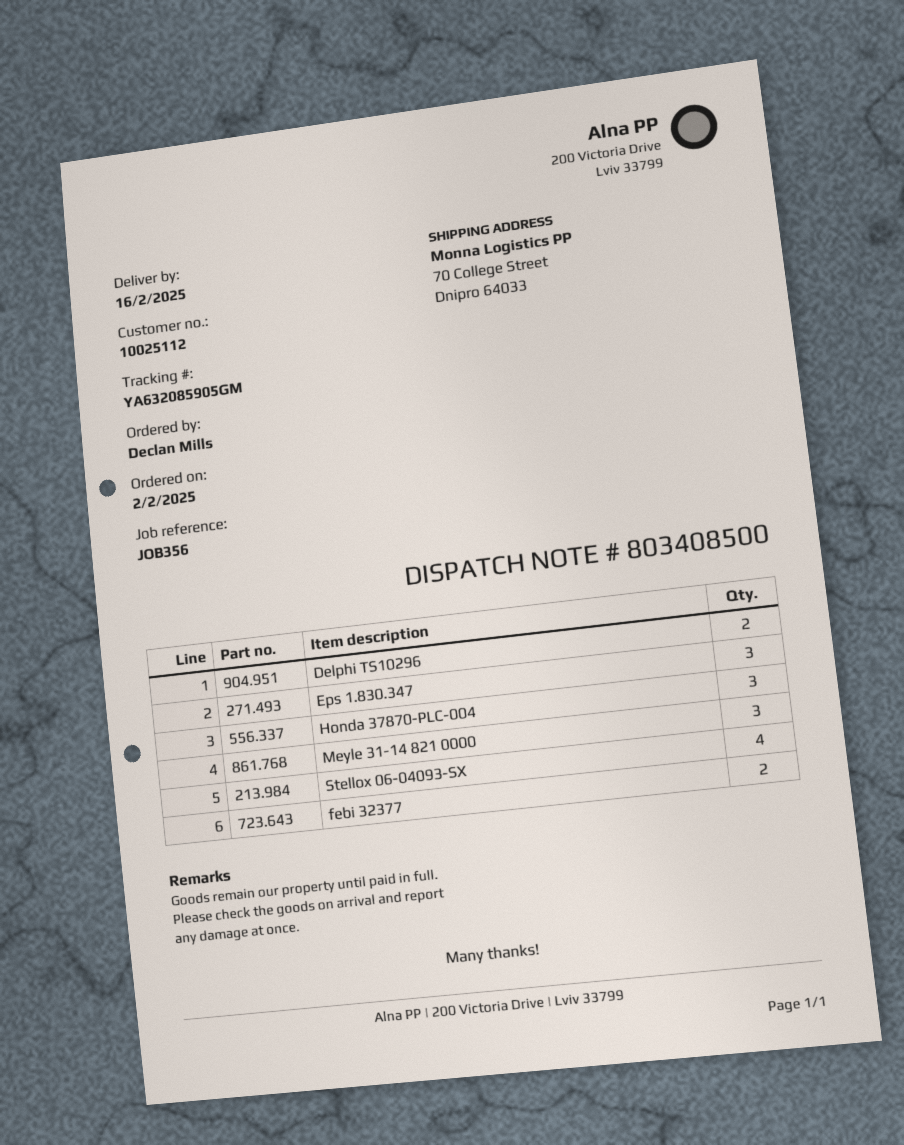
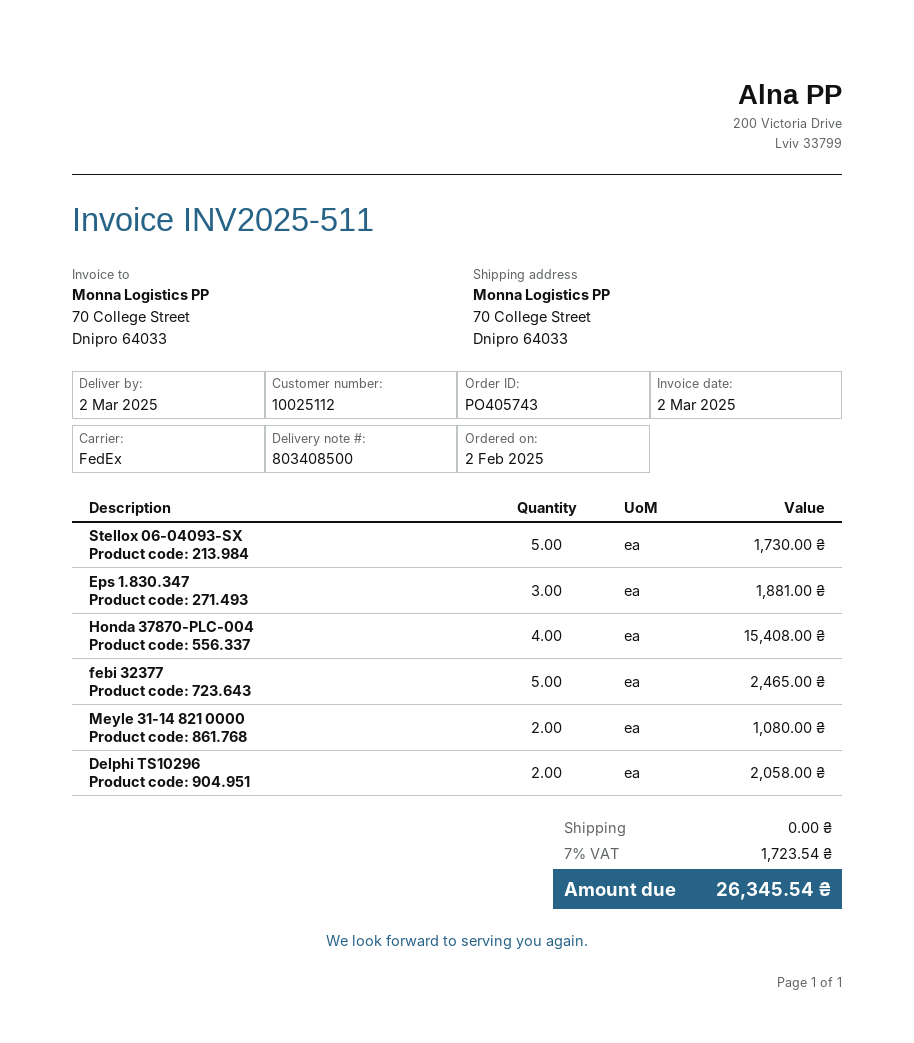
delivery date: 2025-02-16 -> 2025-03-02
Honda 37870-PLC-004: 3 -> 4
Meyle 31-14 821 0000: 3 -> 2
Stellox 06-04093-SX: 4 -> 5
febi 32377: 2 -> 5

